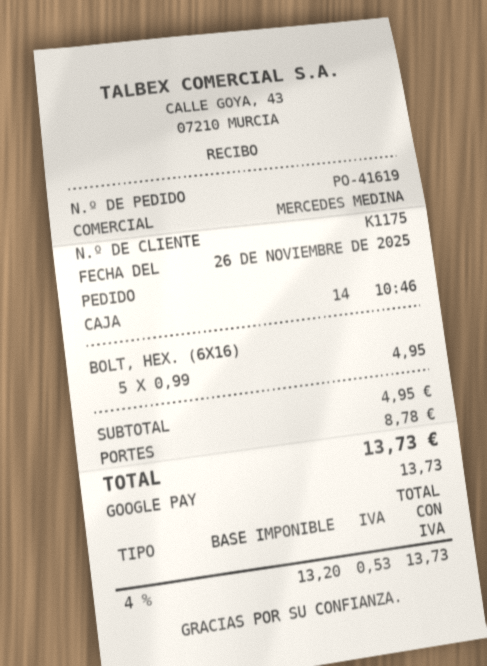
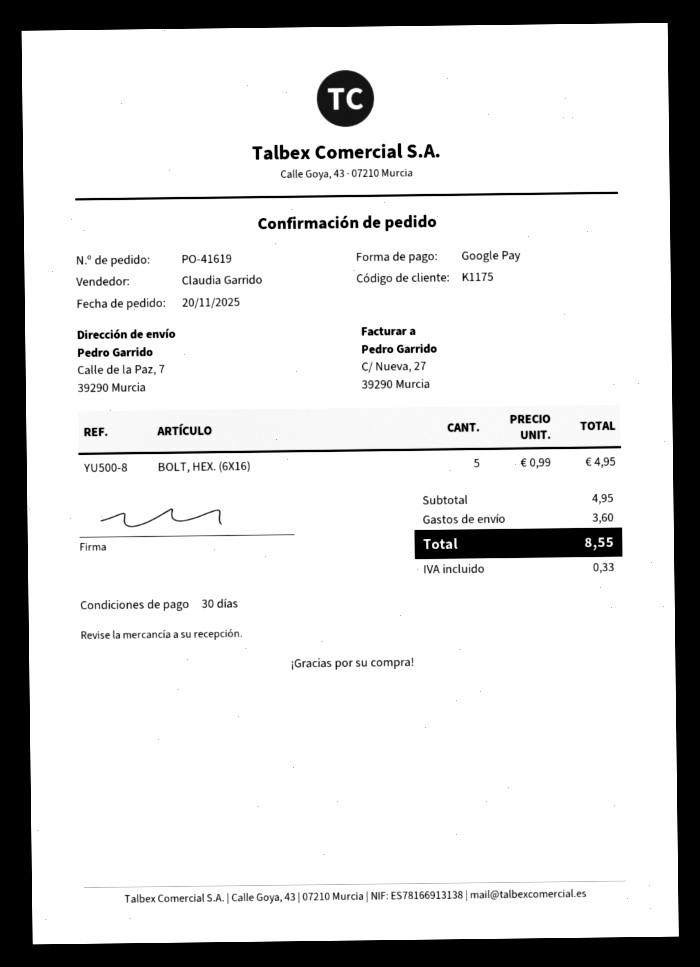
order date: 2025-11-26 -> 2025-11-20
sales rep: MERCEDES MEDINA -> Claudia Garrido
shipping: 8.78 -> 3.60
tax: 0.53 -> 0.33
total: 13.73 -> 8.55

